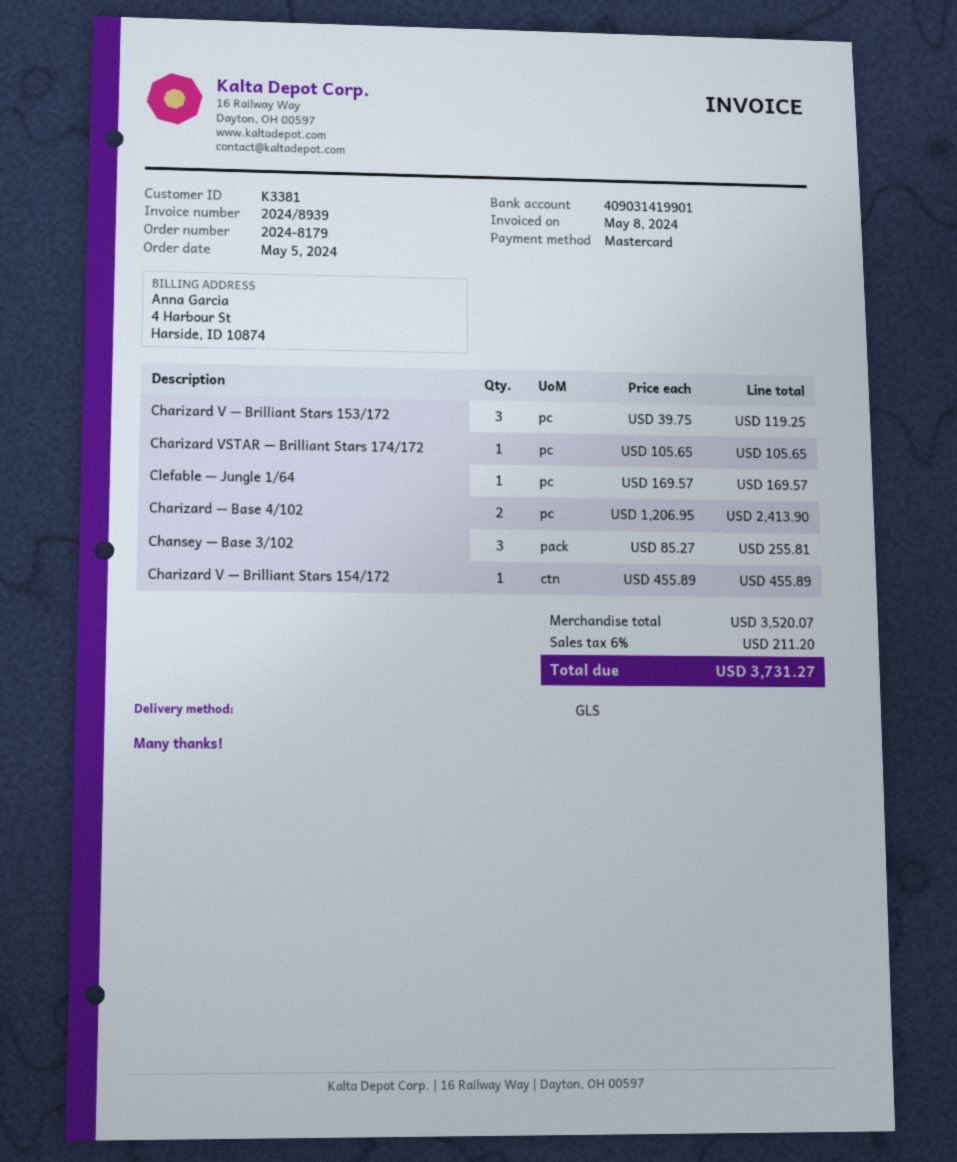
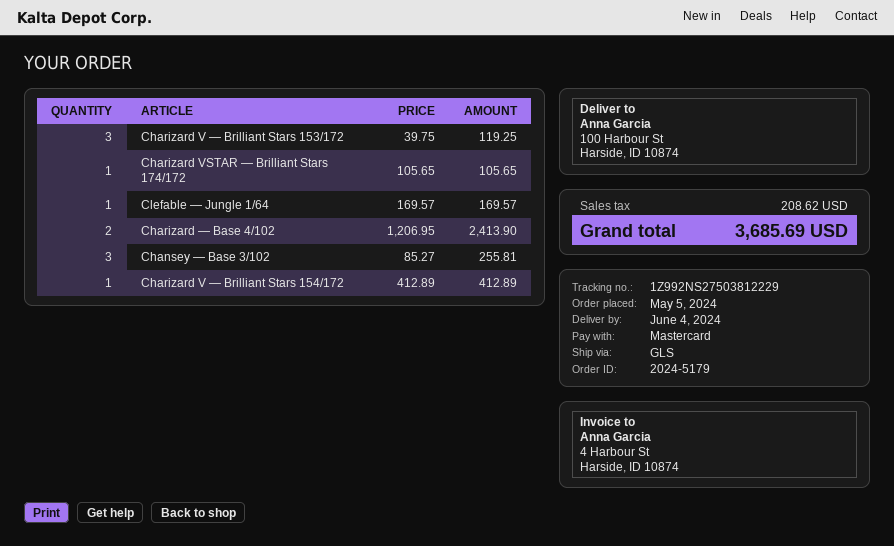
order number: 2024-8179 -> 2024-5179
Charizard V — Brilliant Stars 154/172: 1 x 455.89 = 455.89 -> 1 x 412.89 = 412.89
tax: 211.20 -> 208.62
total: 3731.27 -> 3685.69

